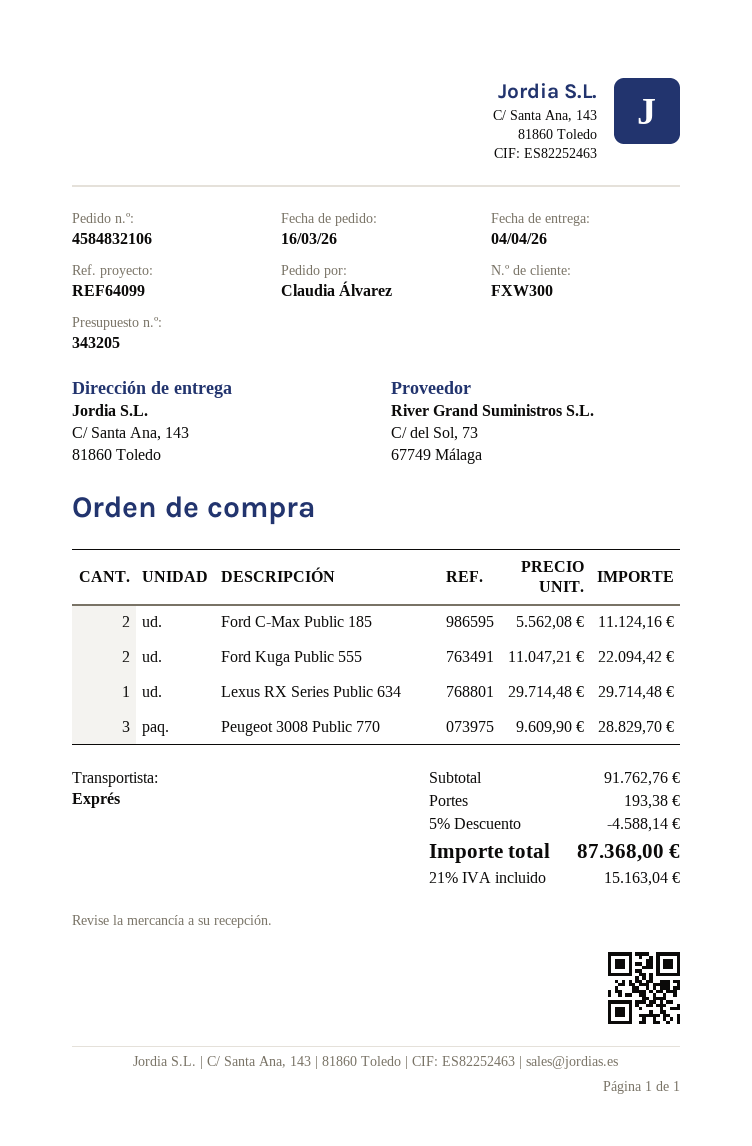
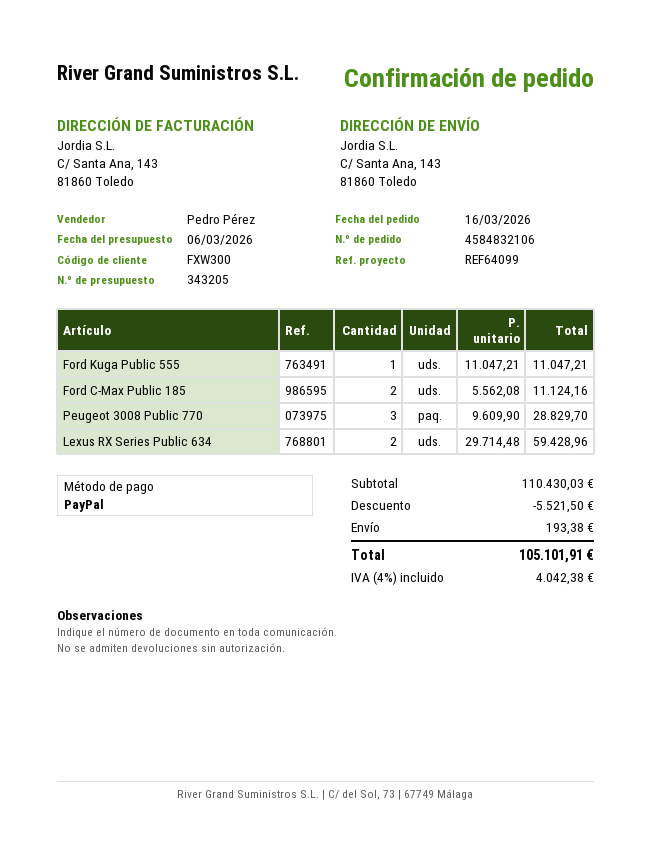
Ford Kuga Public 555: 2 x 11047.21 = 22094.42 -> 1 x 11047.21 = 11047.21
Lexus RX Series Public 634: 1 x 29714.48 = 29714.48 -> 2 x 29714.48 = 59428.96
subtotal: 91762.76 -> 110430.03
discount: 4588.14 -> 5521.50
tax: 21% = 15163.04 -> 4% = 4042.38
total: 87368.00 -> 105101.91

